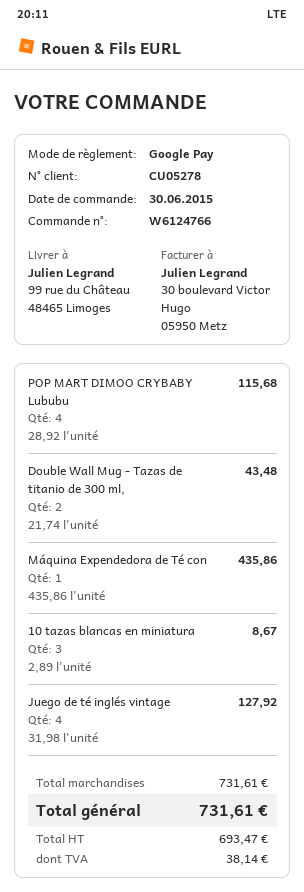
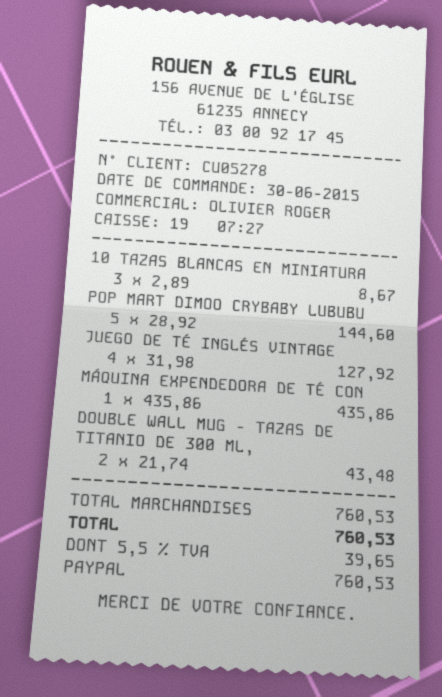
payment method: Google Pay -> PayPal
POP MART DIMOO CRYBABY Lububu: 4 x 28.92 = 115.68 -> 5 x 28.92 = 144.60
subtotal: 731.61 -> 760.53
tax: 38.14 -> 39.65
total: 731.61 -> 760.53

